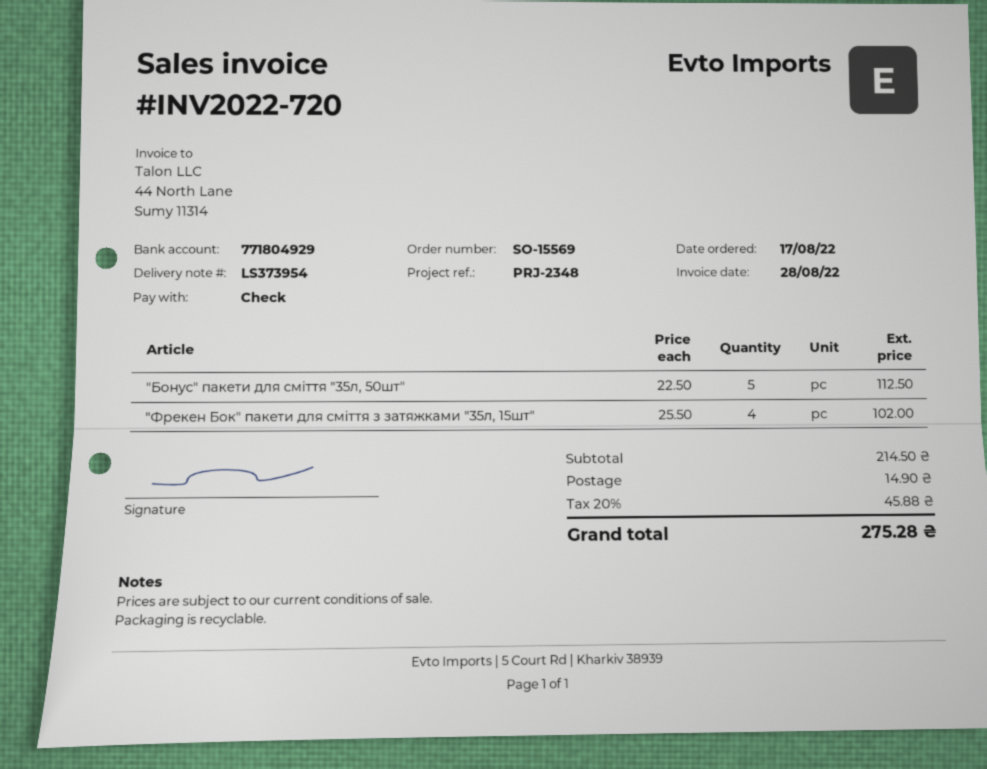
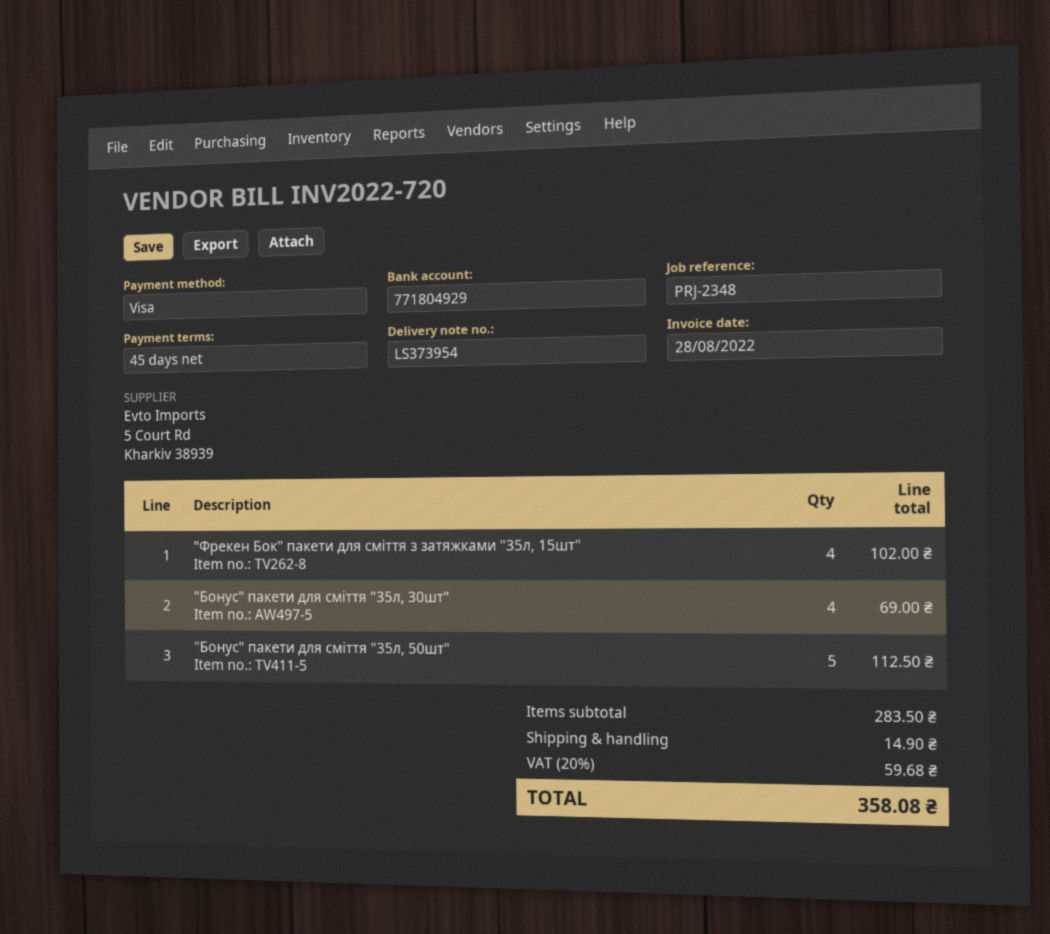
payment method: cheque -> Visa
"Бонус" пакети для сміття "35л, 30шт": none -> 4 for 69.00
subtotal: 214.50 -> 283.50
tax: 20% = 45.88 -> 20% = 59.68
total: 275.28 -> 358.08

